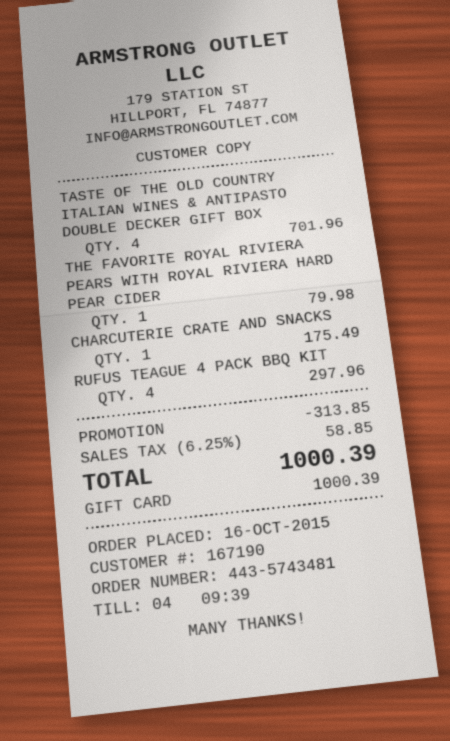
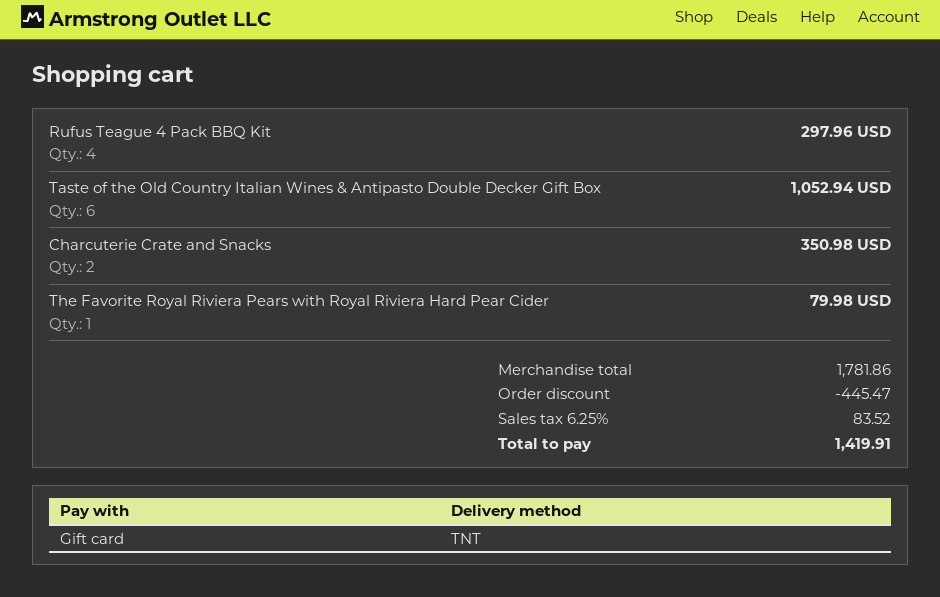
TASTE OF THE OLD COUNTRY ITALIAN WINES & ANTIPASTO DOUBLE DECKER GIFT BOX: 4 for 701.96 -> 6 for 1052.94
CHARCUTERIE CRATE AND SNACKS: 1 for 175.49 -> 2 for 350.98
discount: 313.85 -> 445.47
tax: 6.25% = 58.85 -> 6.25% = 83.52
total: 1000.39 -> 1419.91

